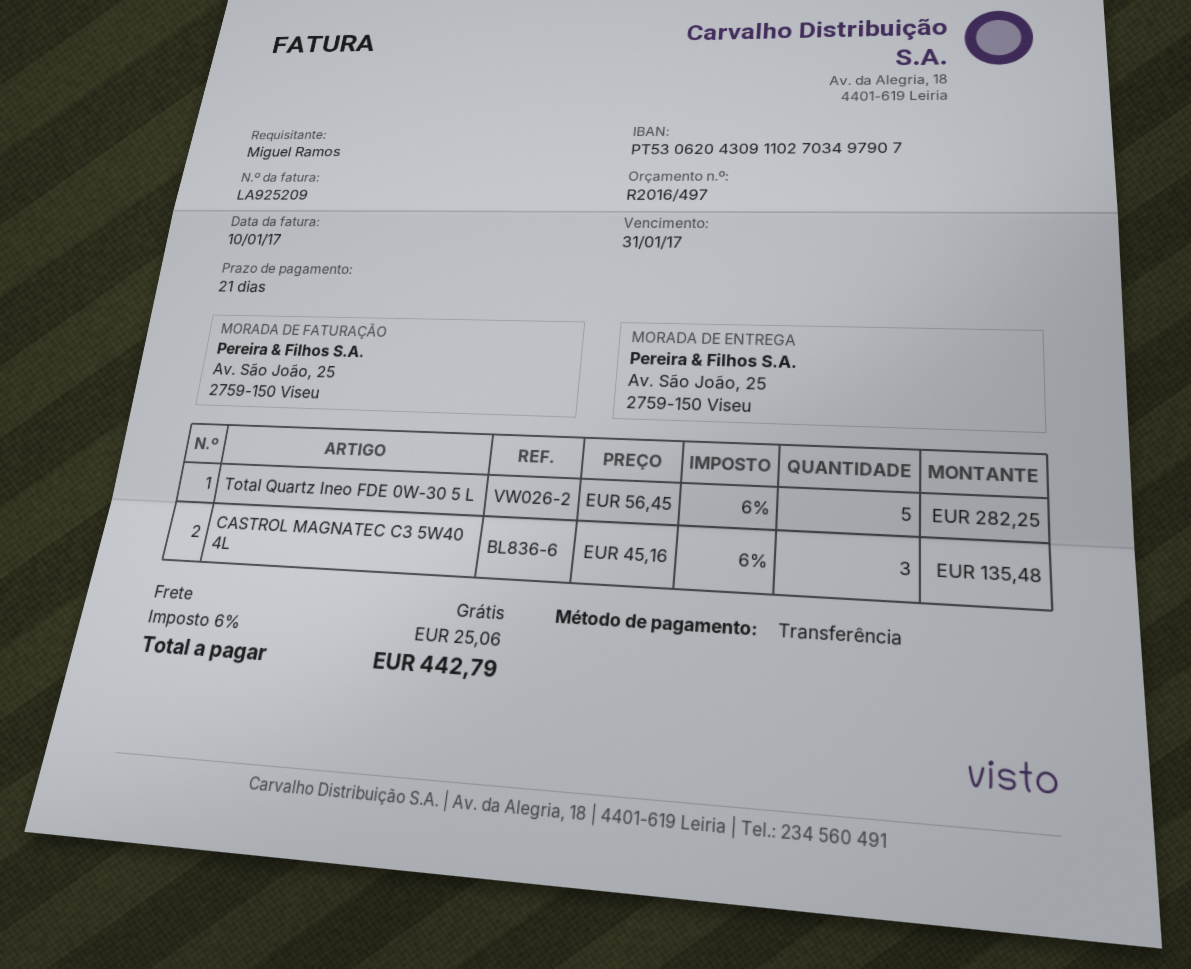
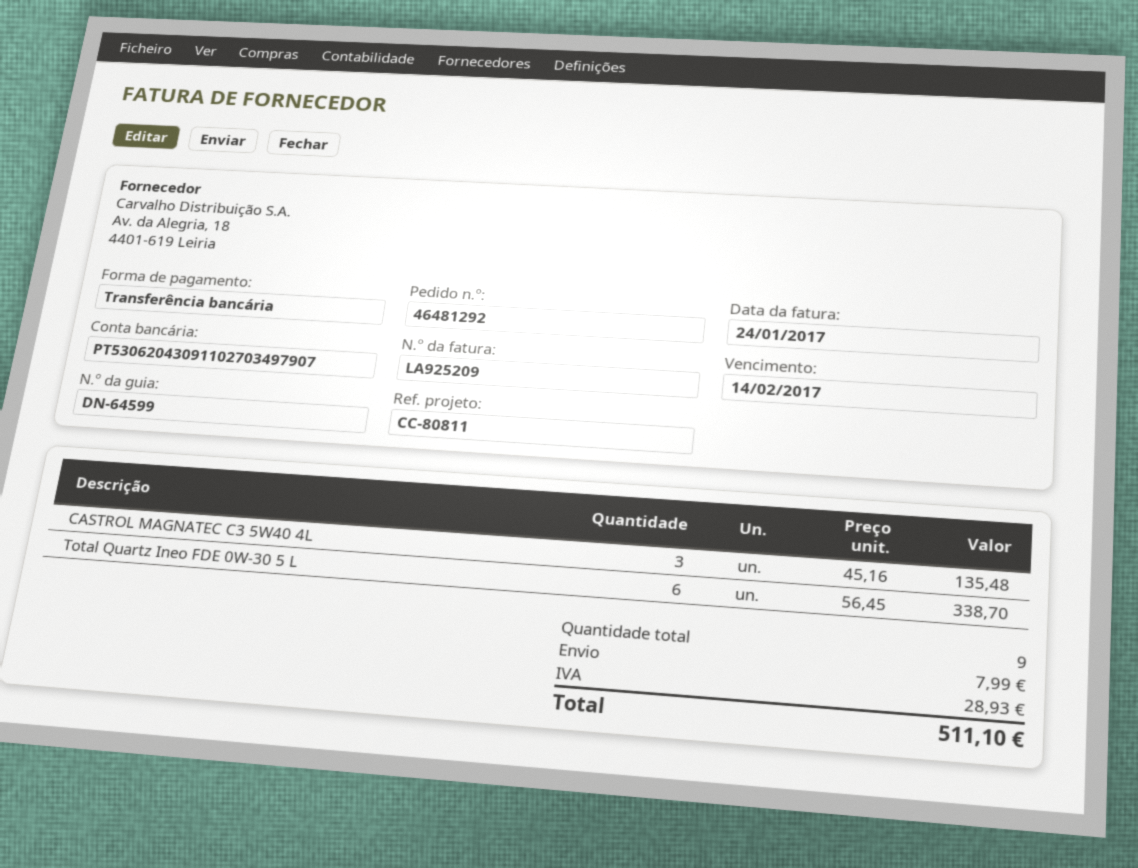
invoice date: 2017-01-10 -> 2017-01-24
due date: 2017-01-31 -> 2017-02-14
Total Quartz Ineo FDE 0W-30 5 L: 5 x 56.45 = 282.25 -> 6 x 56.45 = 338.70
shipping: 0.00 -> 7.99
tax: 25.06 -> 28.93
total: 442.79 -> 511.10

